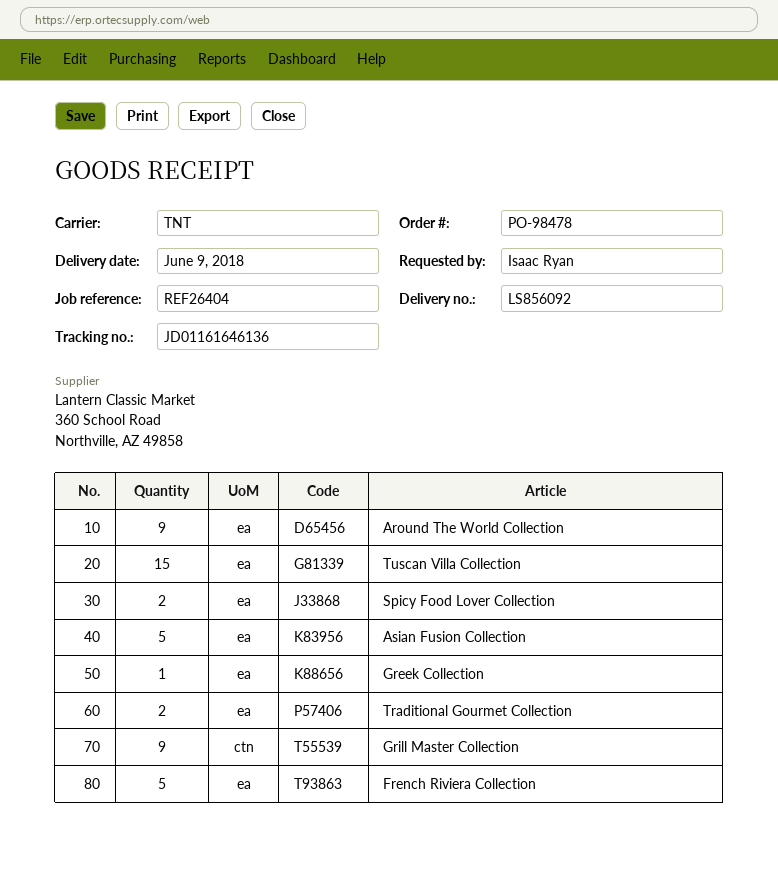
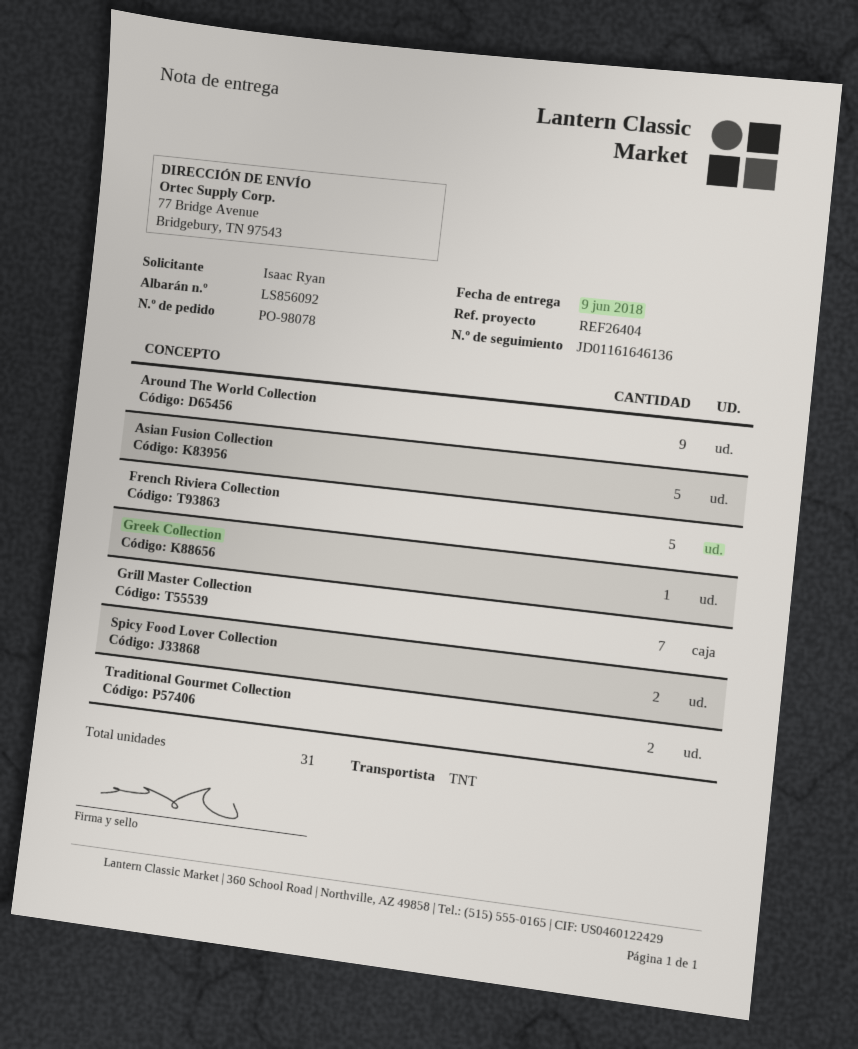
order number: PO-98478 -> PO-98078
Tuscan Villa Collection: 15 -> none
Grill Master Collection: 9 -> 7

